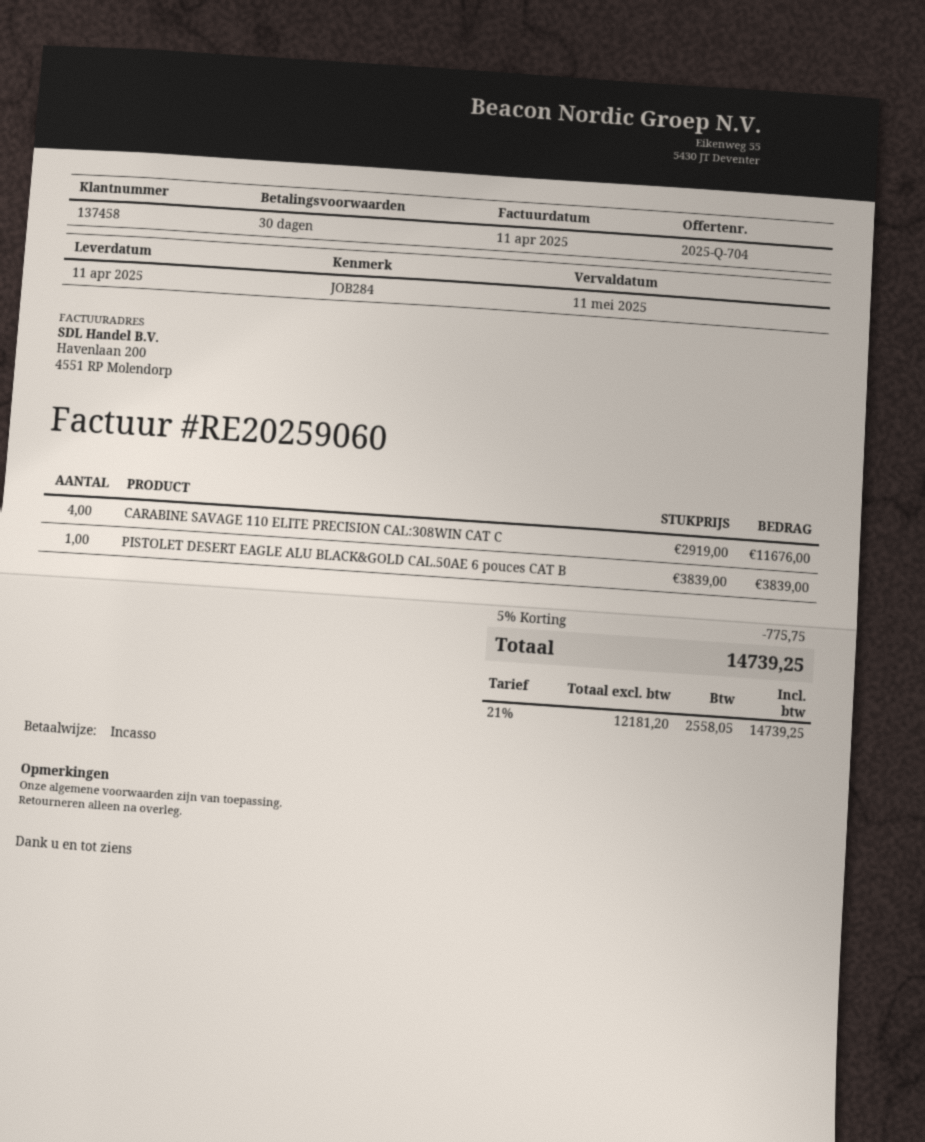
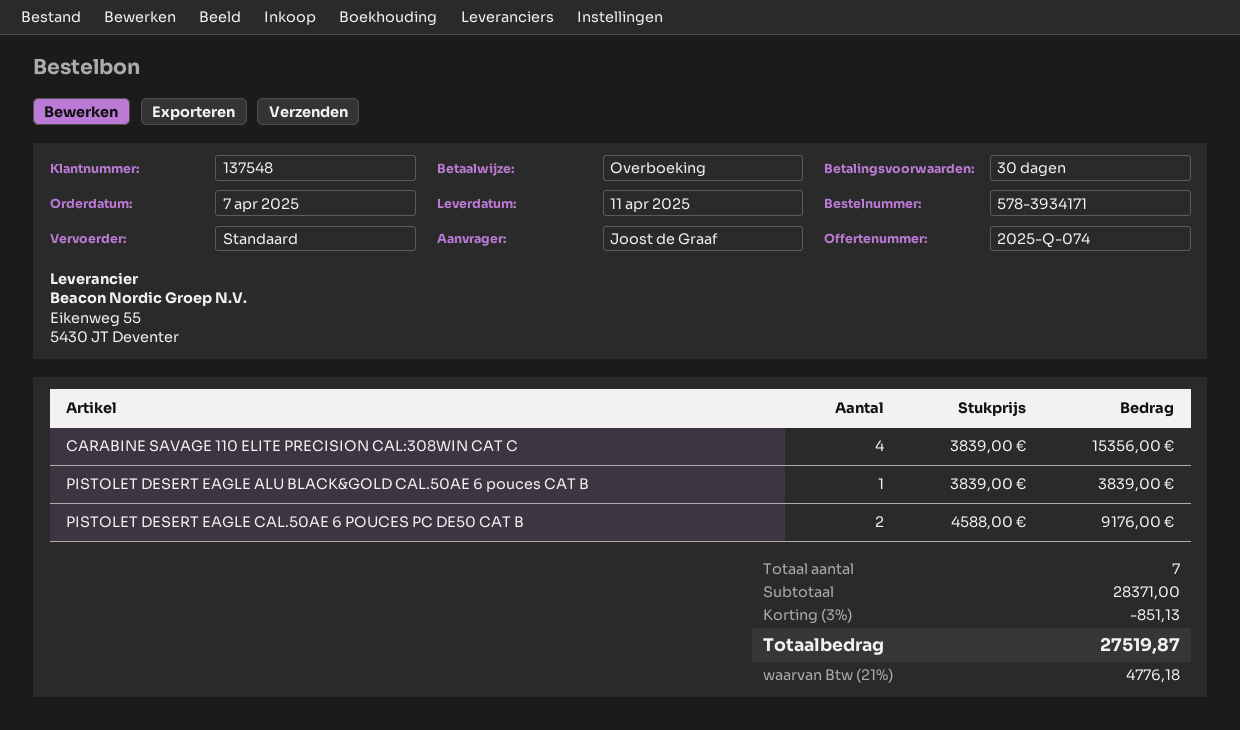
quote number: 2025-Q-704 -> 2025-Q-074
customer number: 137458 -> 137548
payment method: direct debit -> bank transfer
CARABINE SAVAGE 110 ELITE PRECISION CAL:308WIN CAT C: 4 x 2919.00 = 11676.00 -> 4 x 3839.00 = 15356.00
PISTOLET DESERT EAGLE CAL.50AE 6 POUCES PC DE50 CAT B: none -> 2 x 4588.00 = 9176.00
discount: 5% = 775.75 -> 3% = 851.13
tax: 21% = 2558.05 -> 21% = 4776.18
total: 14739.25 -> 27519.87

